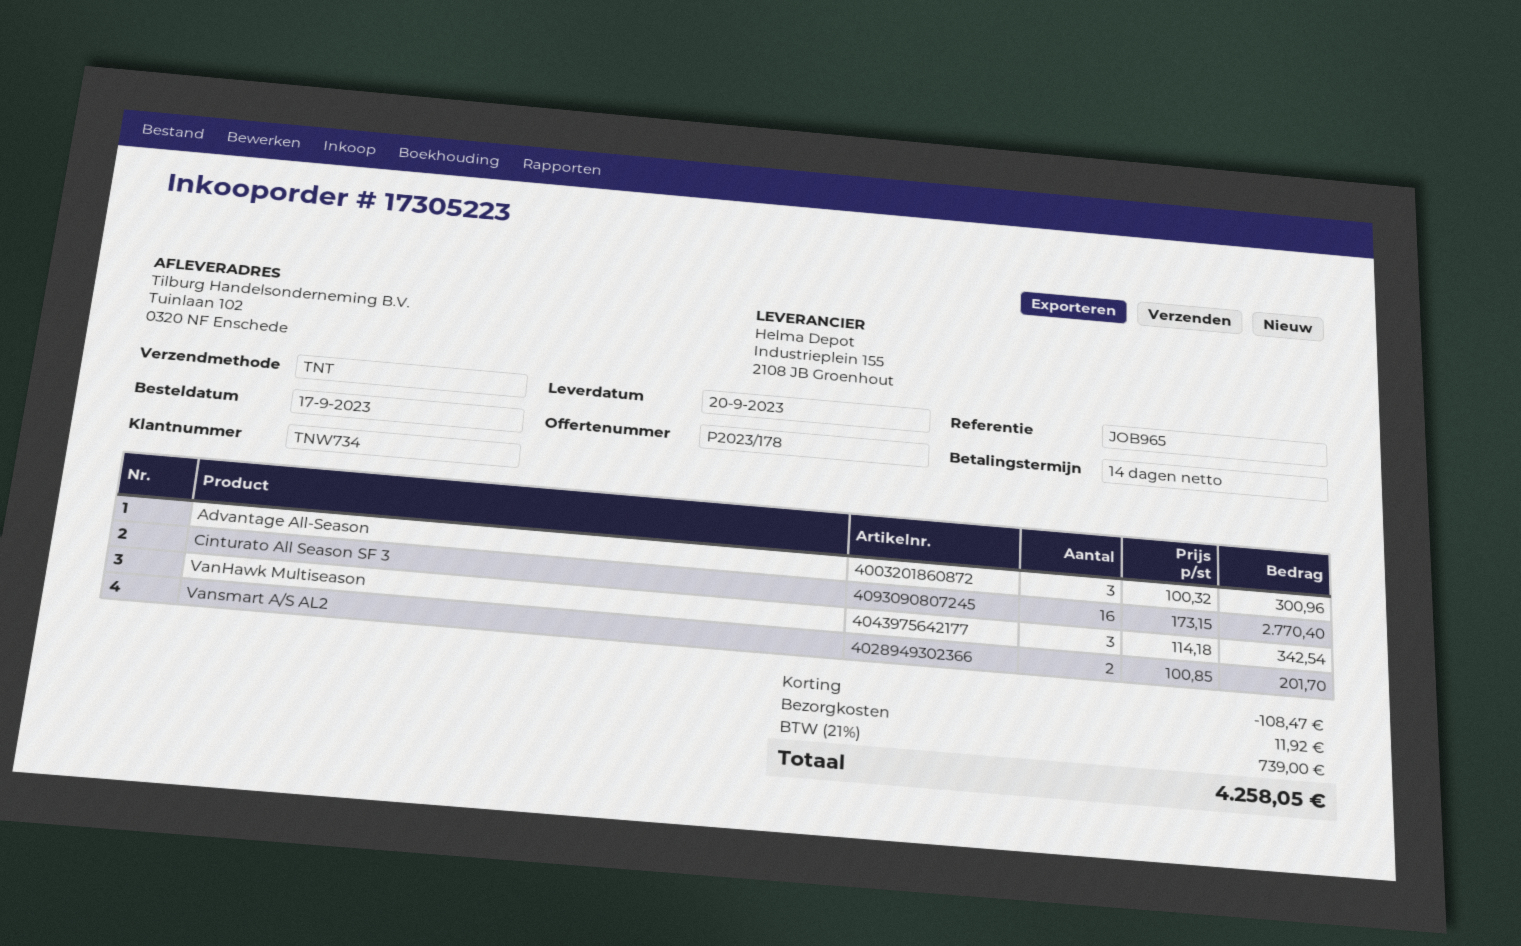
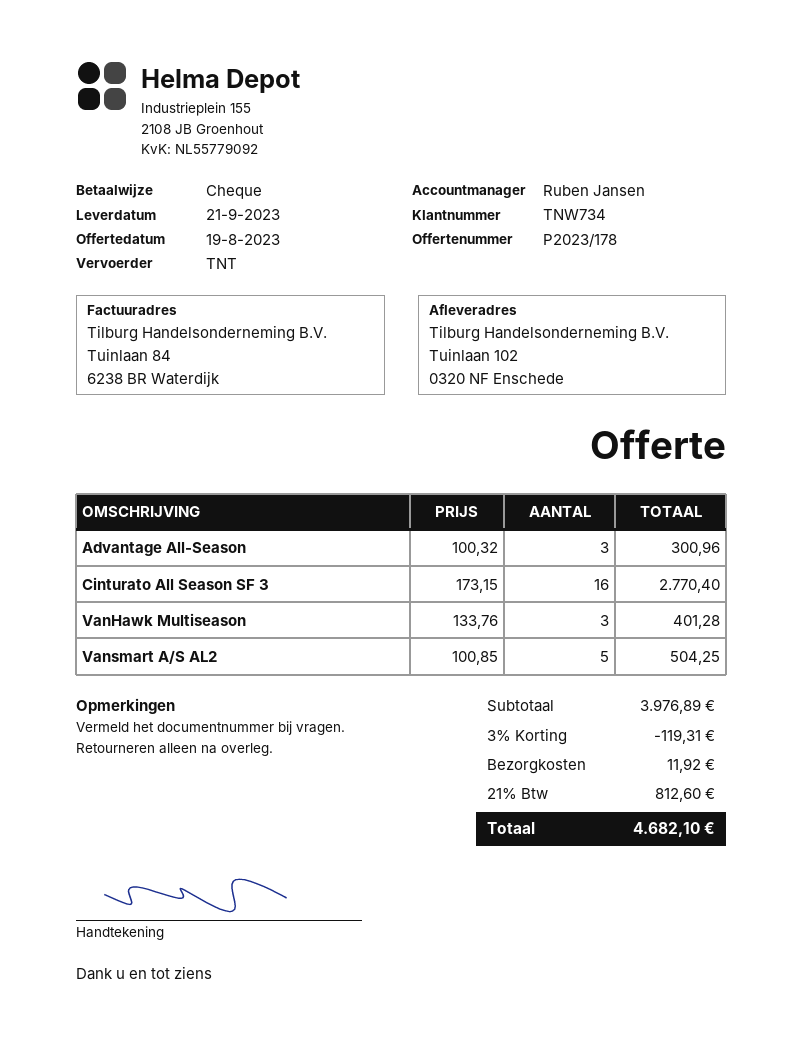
delivery date: 2023-09-20 -> 2023-09-21
VanHawk Multiseason: 3 x 114.18 = 342.54 -> 3 x 133.76 = 401.28
Vansmart A/S AL2: 2 x 100.85 = 201.70 -> 5 x 100.85 = 504.25
discount: 108.47 -> 119.31
tax: 21% = 739.00 -> 21% = 812.60
total: 4258.05 -> 4682.10

